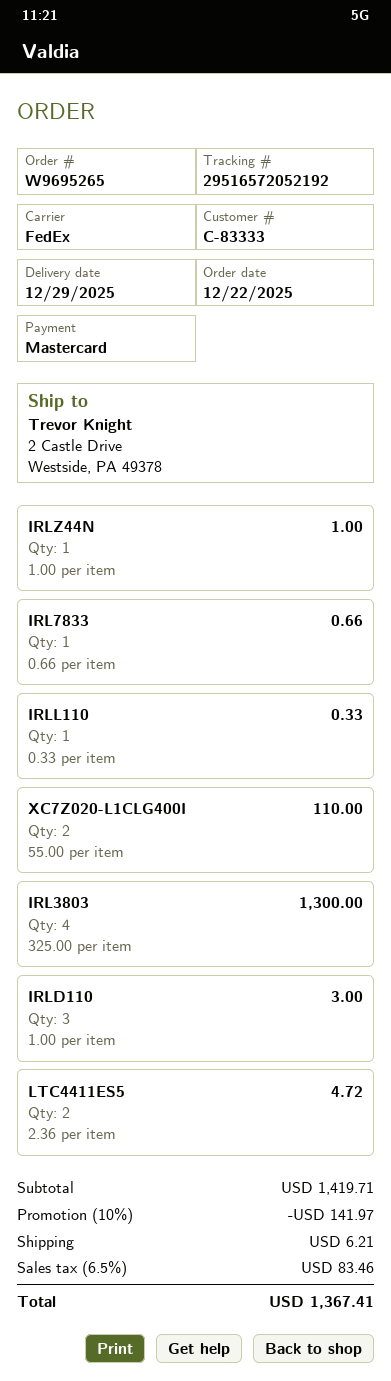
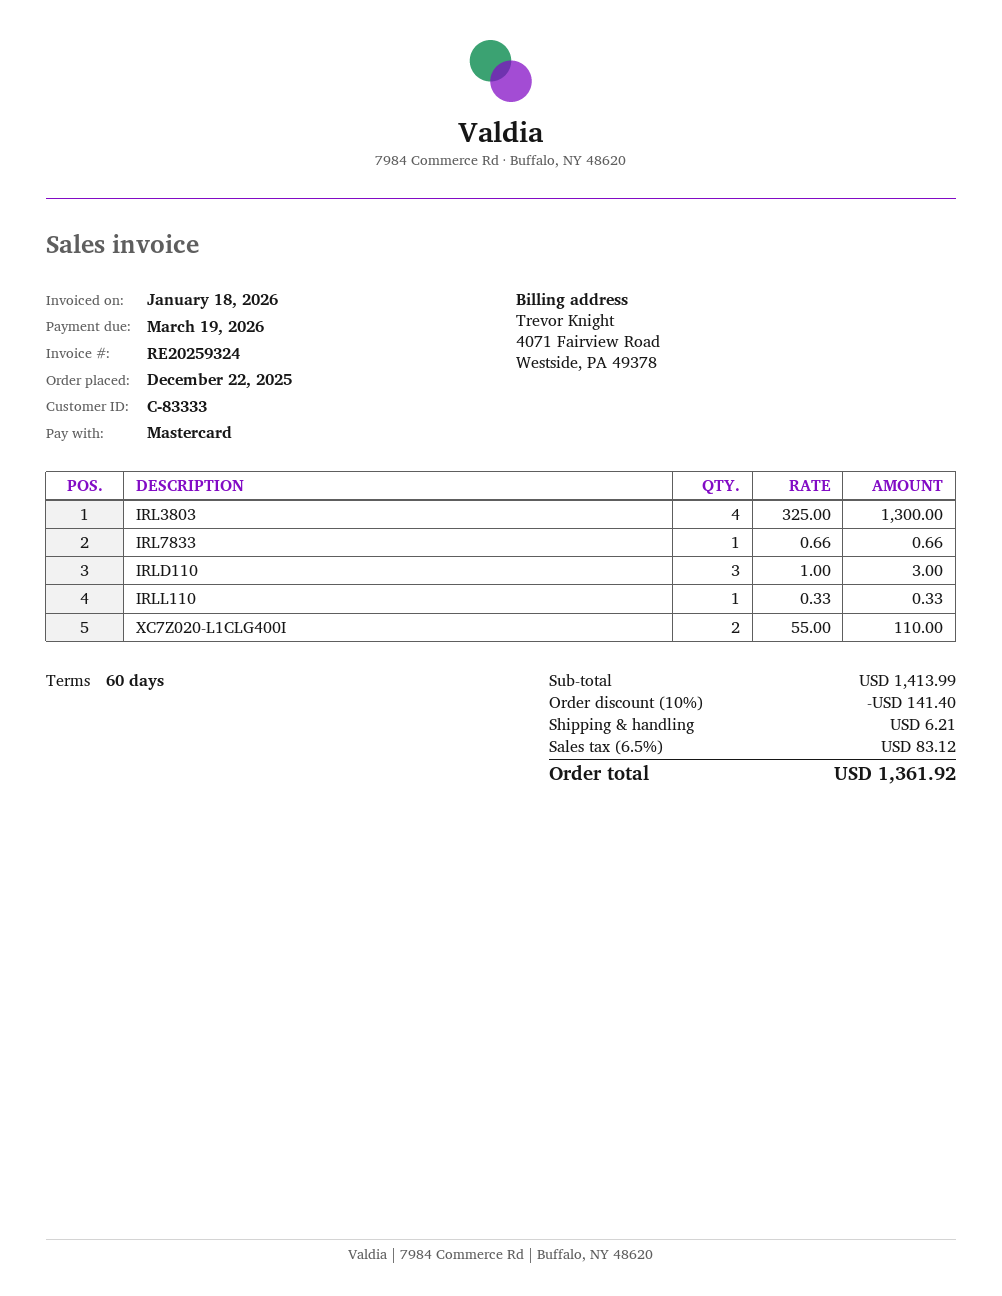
IRLZ44N: 1 x 1.00 = 1.00 -> none
LTC4411ES5: 2 x 2.36 = 4.72 -> none
subtotal: 1419.71 -> 1413.99
discount: 10% = 141.97 -> 10% = 141.40
tax: 6.5% = 83.46 -> 6.5% = 83.12
total: 1367.41 -> 1361.92

